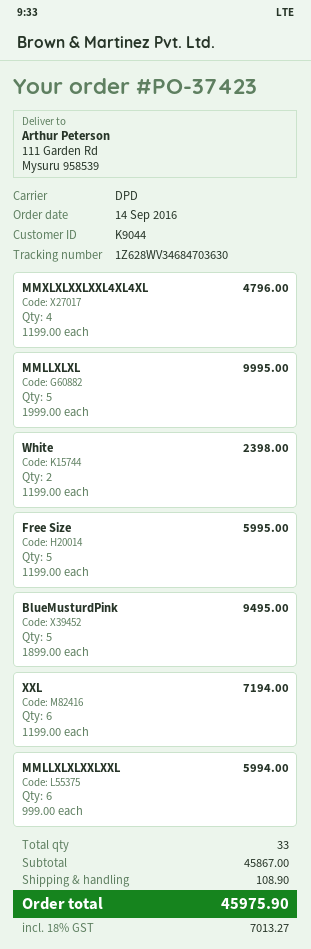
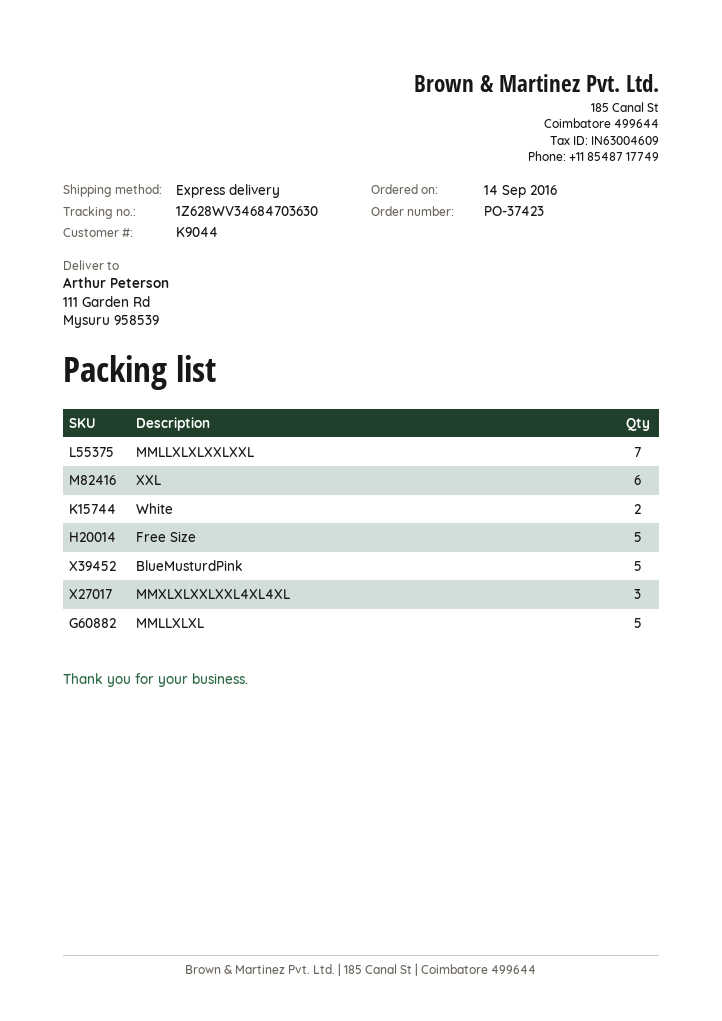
shipping method: DPD -> express
MMXLXLXXLXXL4XL4XL: 4 -> 3
MMLLXLXLXXLXXL: 6 -> 7

